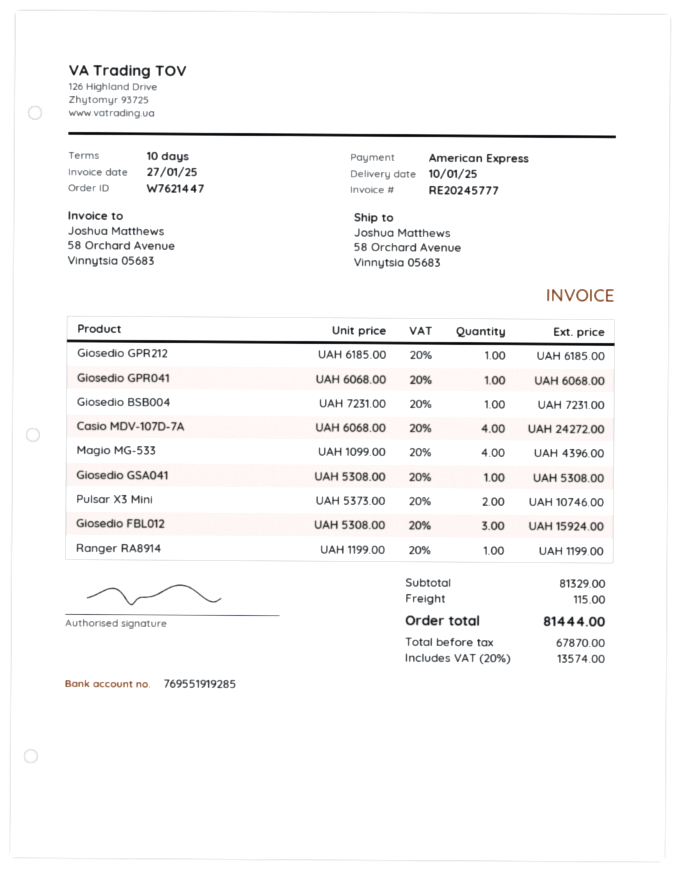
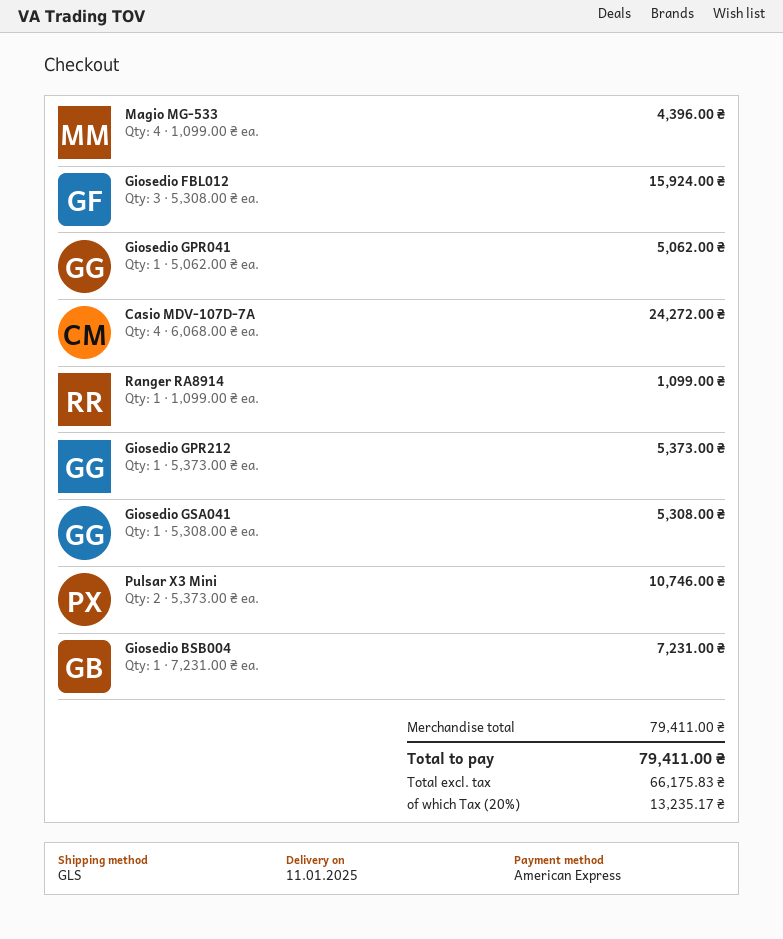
delivery date: 2025-01-10 -> 2025-01-11
Giosedio GPR212: 1 x 6185.00 = 6185.00 -> 1 x 5373.00 = 5373.00
Giosedio GPR041: 1 x 6068.00 = 6068.00 -> 1 x 5062.00 = 5062.00
Ranger RA8914: 1 x 1199.00 = 1199.00 -> 1 x 1099.00 = 1099.00
subtotal: 81329.00 -> 79411.00
shipping: 115.00 -> none
net: 67870.00 -> 66175.83
tax: 20% = 13574.00 -> 20% = 13235.17
total: 81444.00 -> 79411.00

